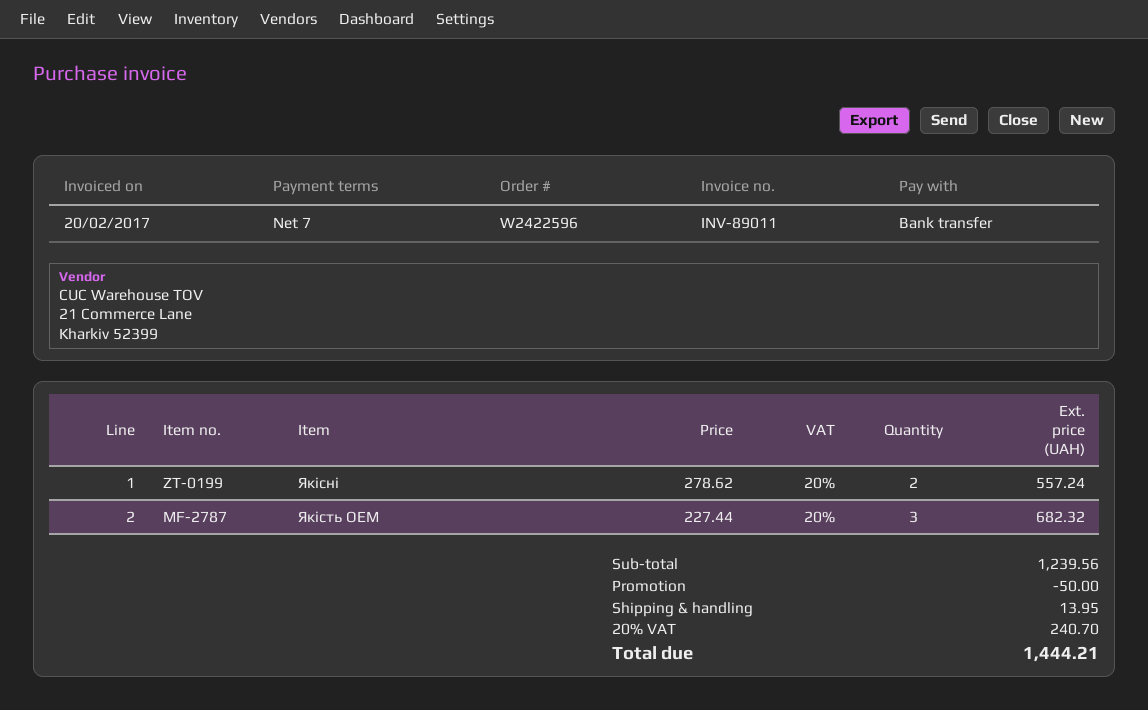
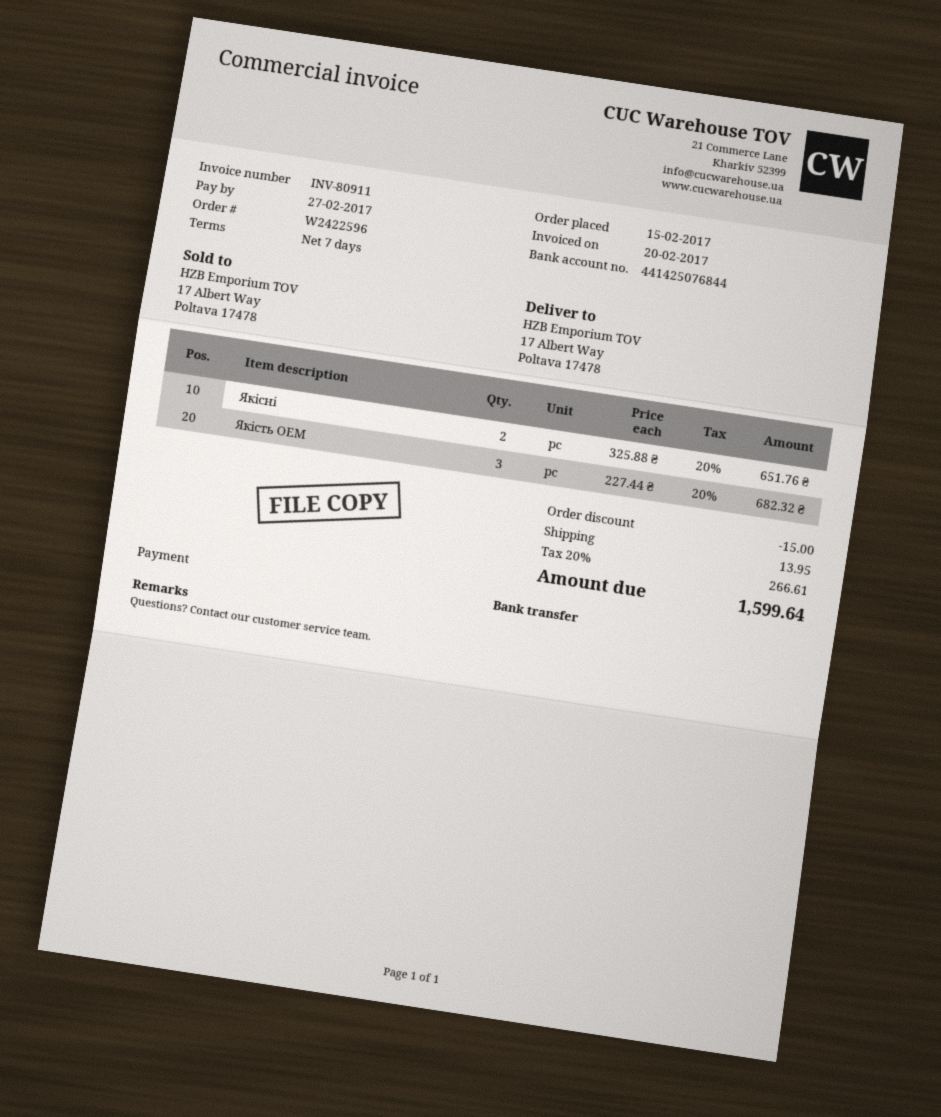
invoice number: INV-89011 -> INV-80911
Якісні: 2 x 278.62 = 557.24 -> 2 x 325.88 = 651.76
discount: 50.00 -> 15.00
tax: 20% = 240.70 -> 20% = 266.61
total: 1444.21 -> 1599.64

